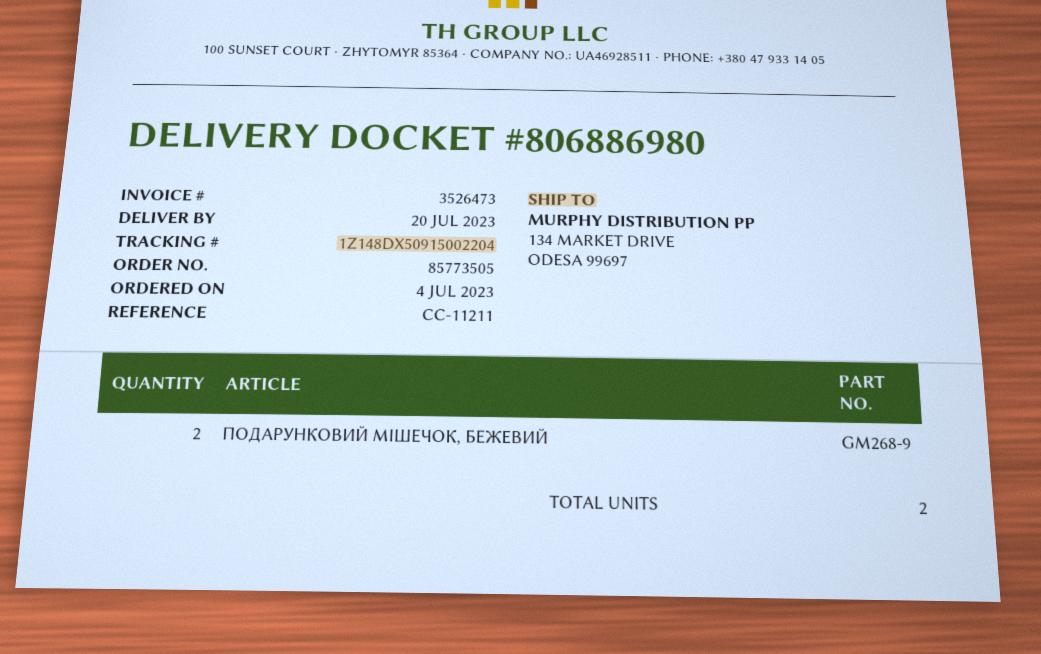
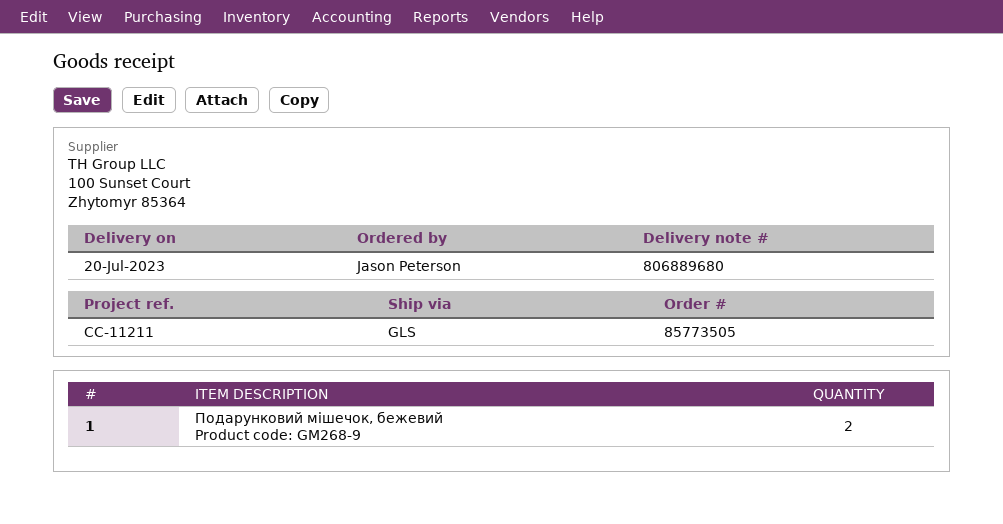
delivery note number: 806886980 -> 806889680

